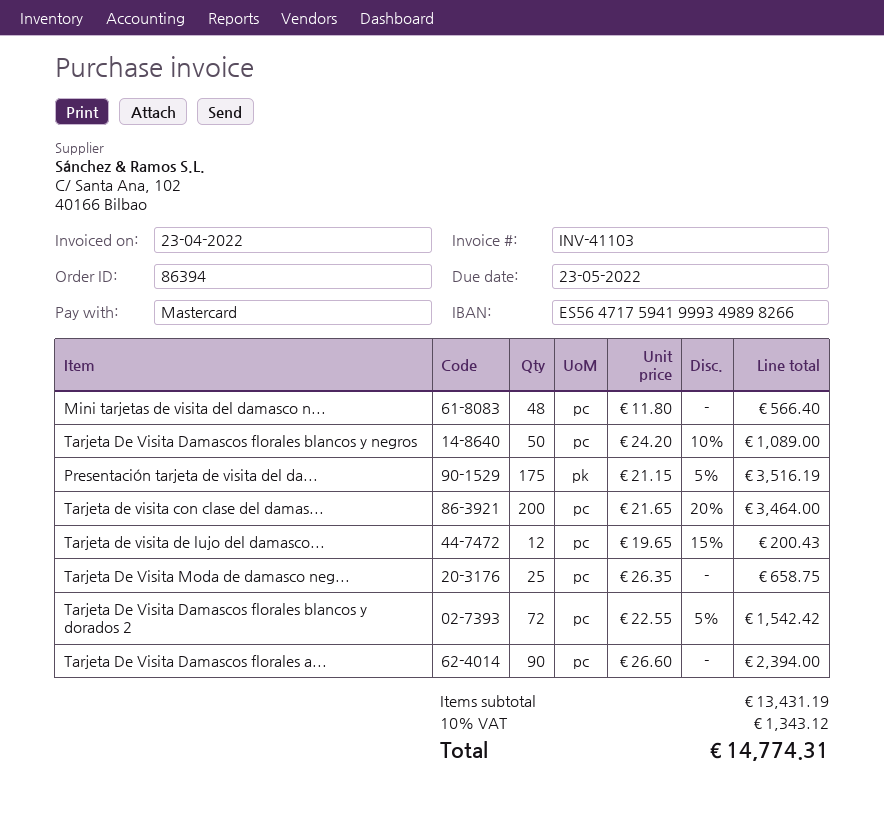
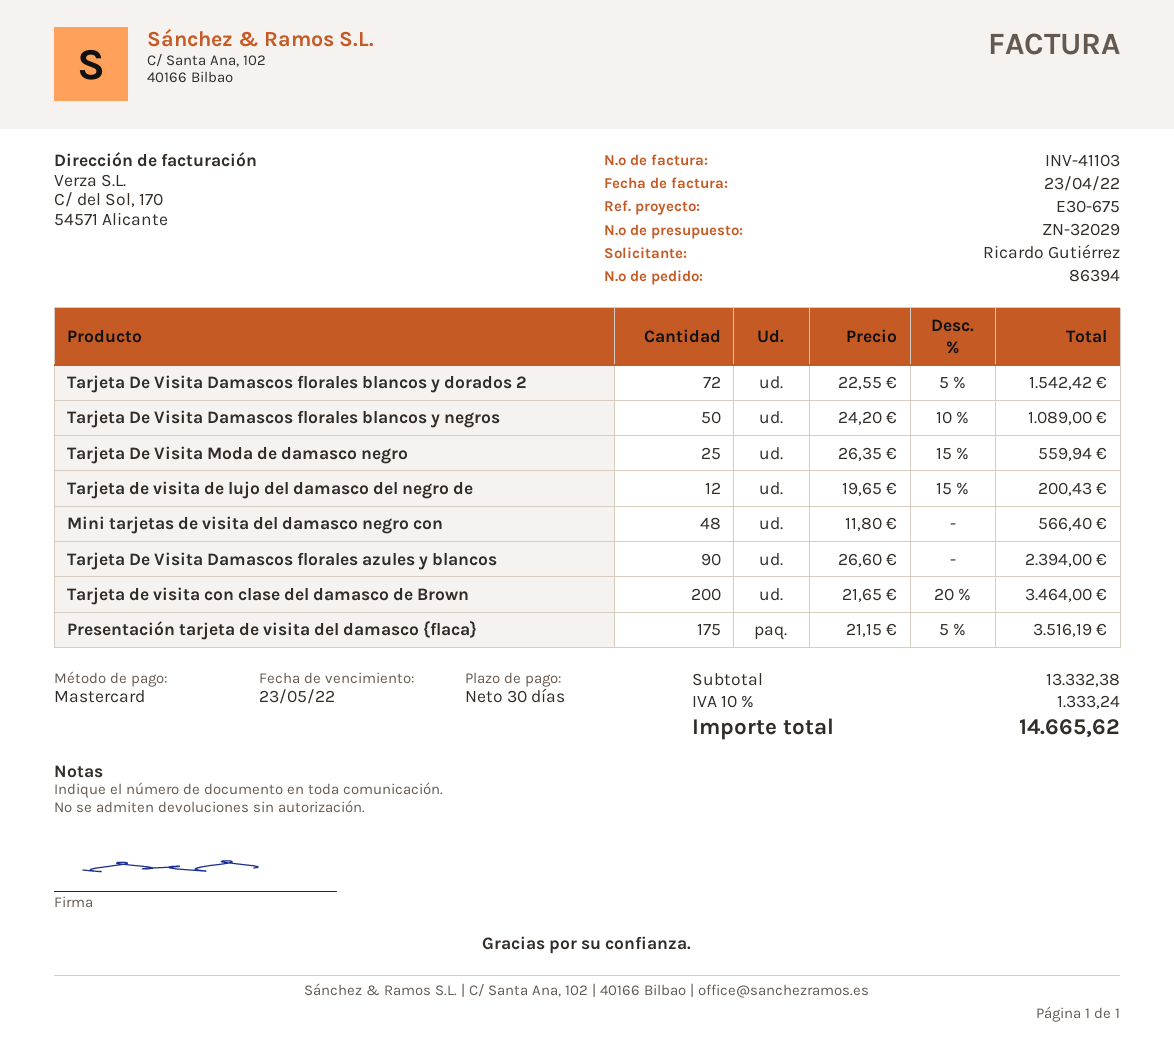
Tarjeta De Visita Moda de damasco neg...: 25 x 26.35 = 658.75 -> 25 x 26.35 - 15% = 559.94
subtotal: 13431.19 -> 13332.38
tax: 10% = 1343.12 -> 10% = 1333.24
total: 14774.31 -> 14665.62

